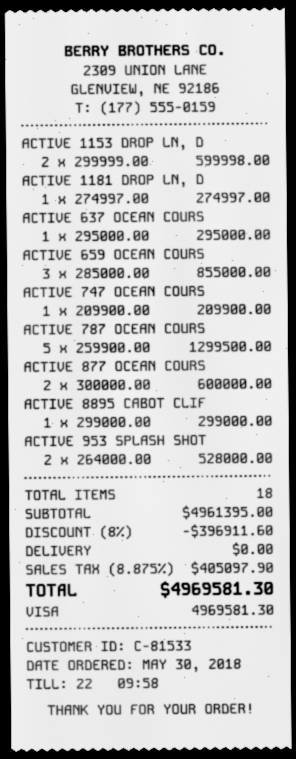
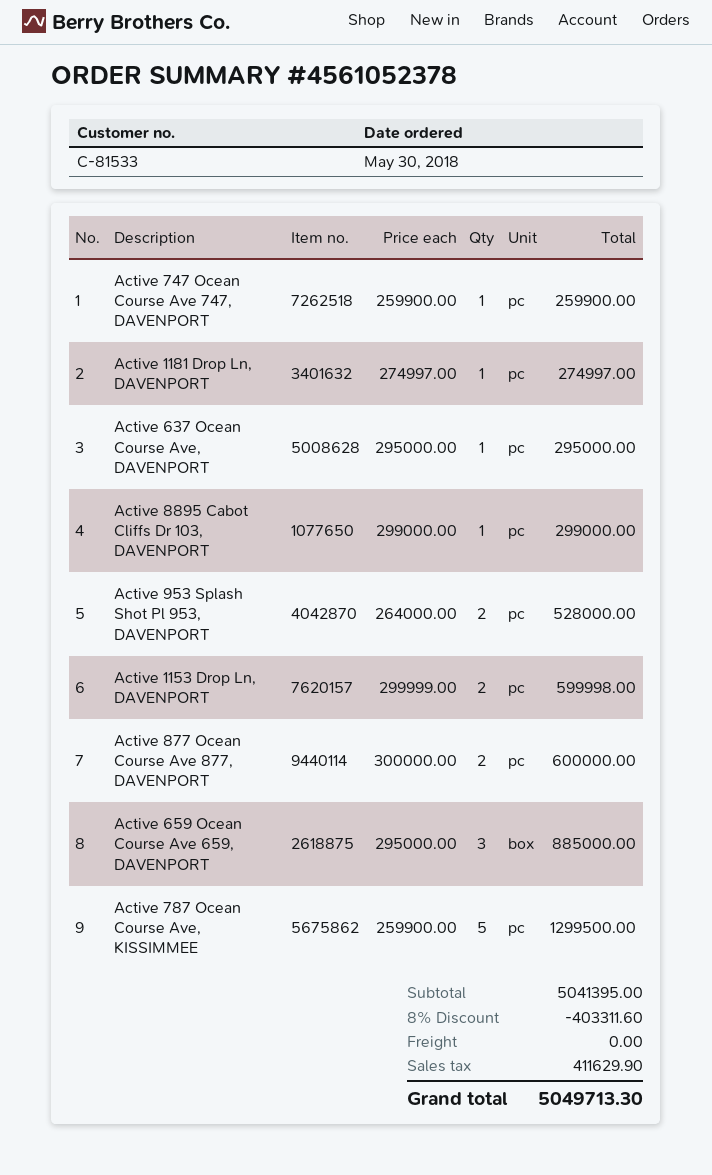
ACTIVE 659 OCEAN COURS: 3 x 285000.00 = 855000.00 -> 3 x 295000.00 = 885000.00
ACTIVE 747 OCEAN COURS: 1 x 209900.00 = 209900.00 -> 1 x 259900.00 = 259900.00
subtotal: 4961395.00 -> 5041395.00
discount: 8% = 396911.60 -> 8% = 403311.60
tax: 405097.90 -> 411629.90
total: 4969581.30 -> 5049713.30

